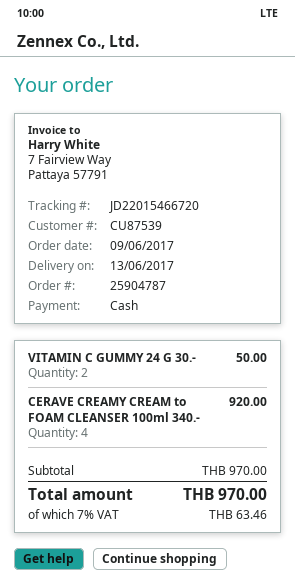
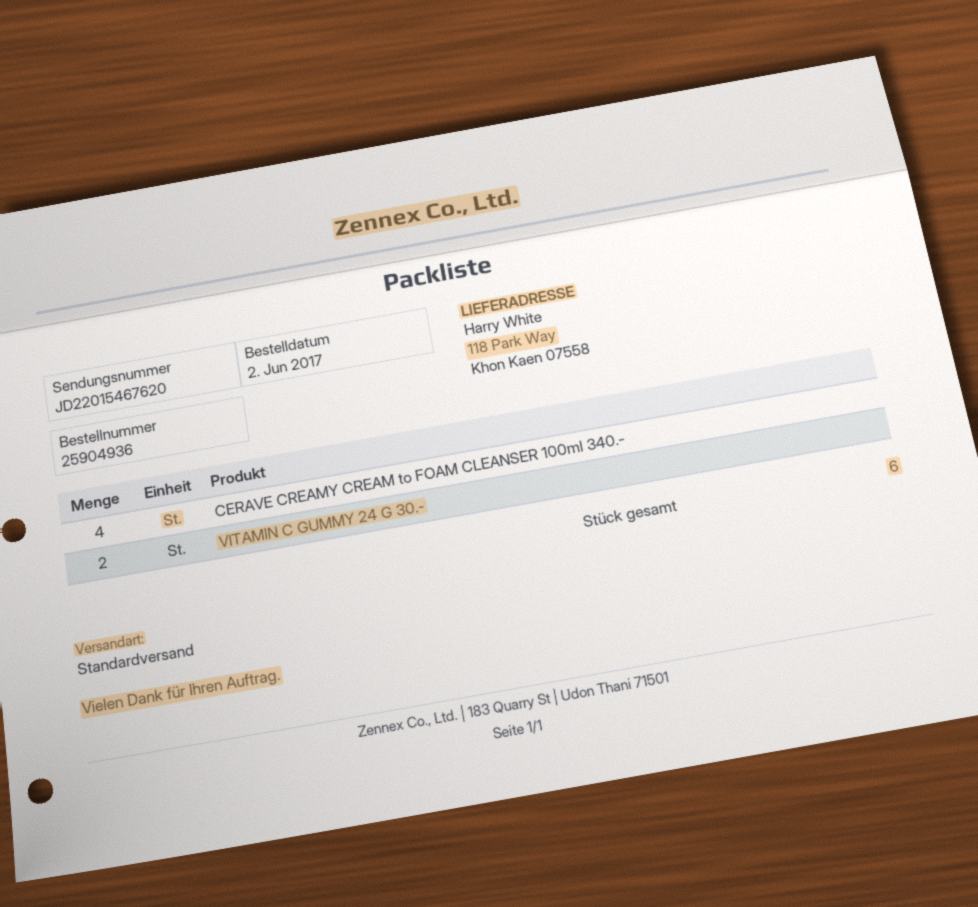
order number: 25904787 -> 25904936
order date: 2017-06-09 -> 2017-06-02
tracking number: JD22015466720 -> JD22015467620

